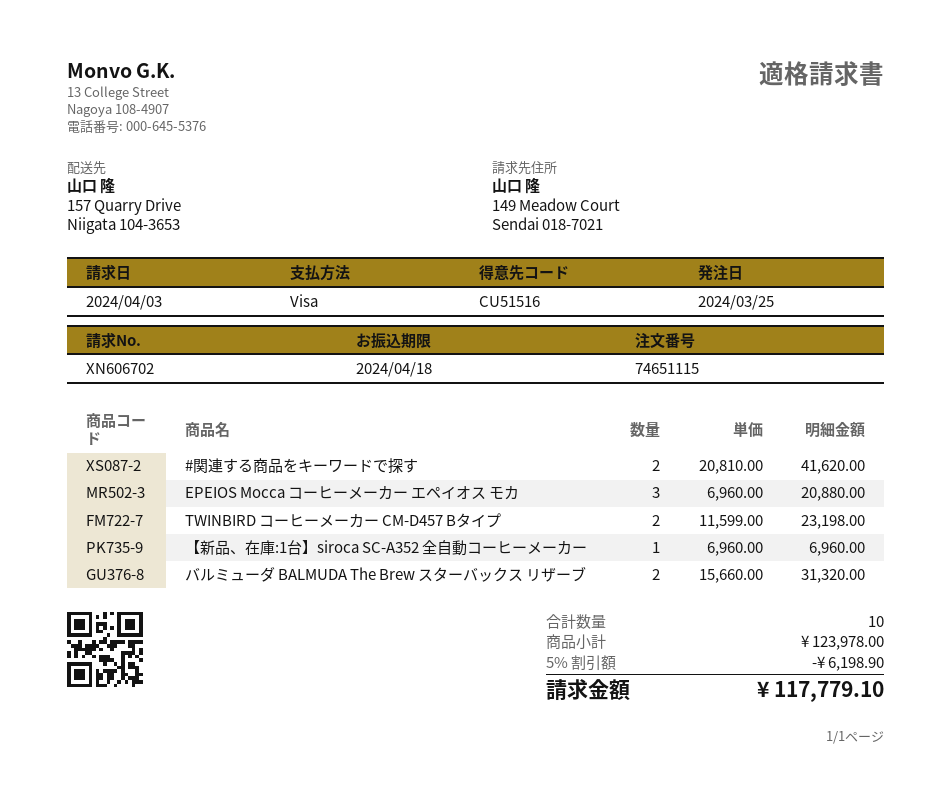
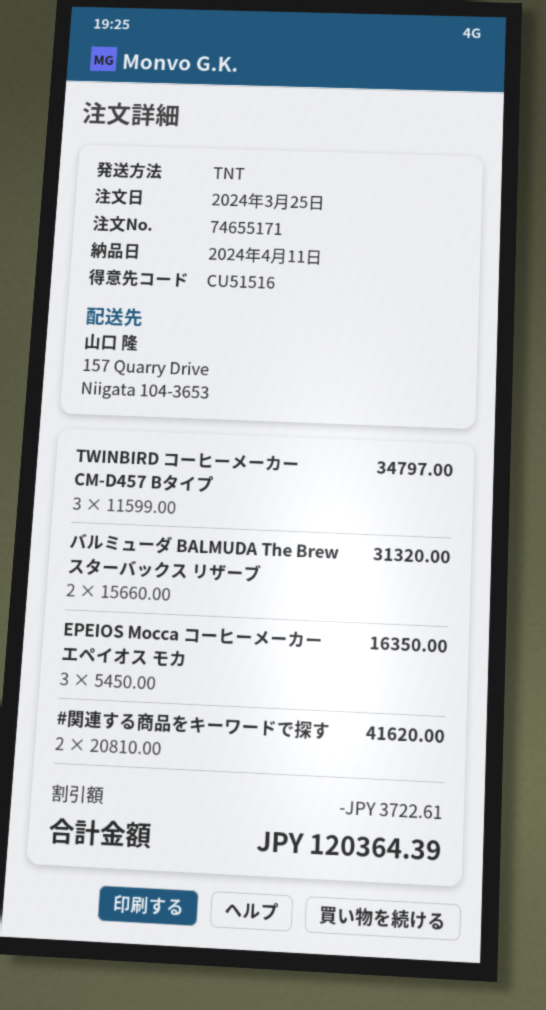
order number: 74651115 -> 74655171
EPEIOS Mocca コーヒーメーカー エペイオス モカ: 3 x 6960.00 = 20880.00 -> 3 x 5450.00 = 16350.00
TWINBIRD コーヒーメーカー CM-D457 Bタイプ: 2 x 11599.00 = 23198.00 -> 3 x 11599.00 = 34797.00
【新品、在庫:1台】siroca SC-A352 全自動コーヒーメーカー: 1 x 6960.00 = 6960.00 -> none
discount: 6198.90 -> 3722.61
total: 117779.10 -> 120364.39

